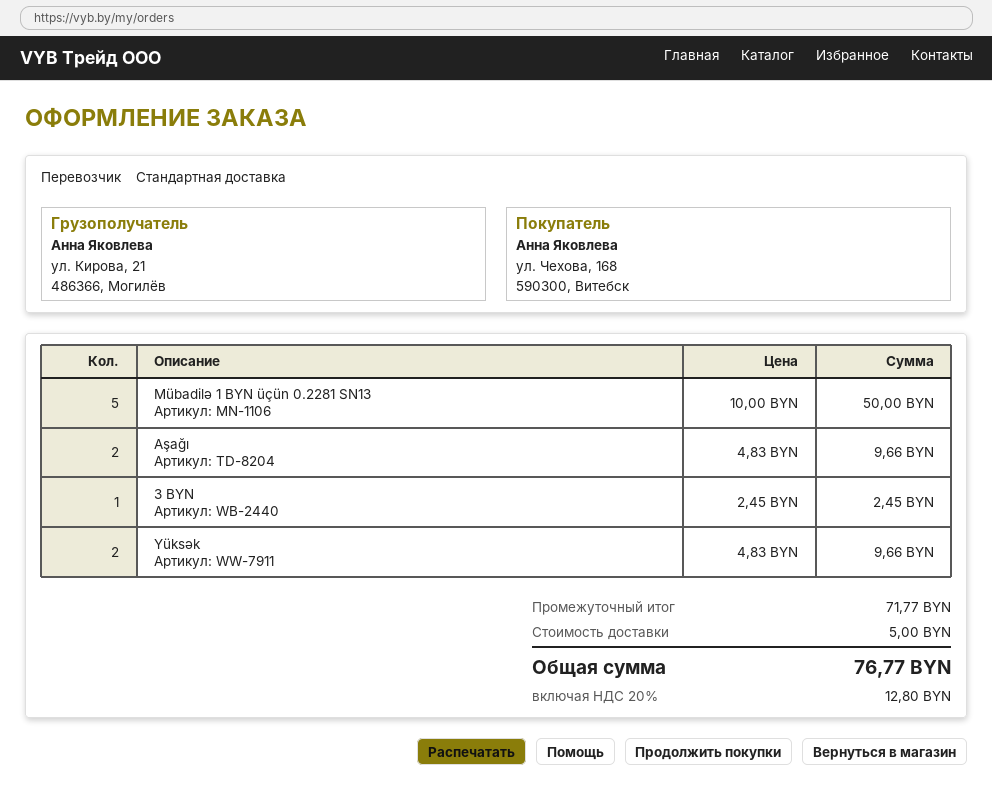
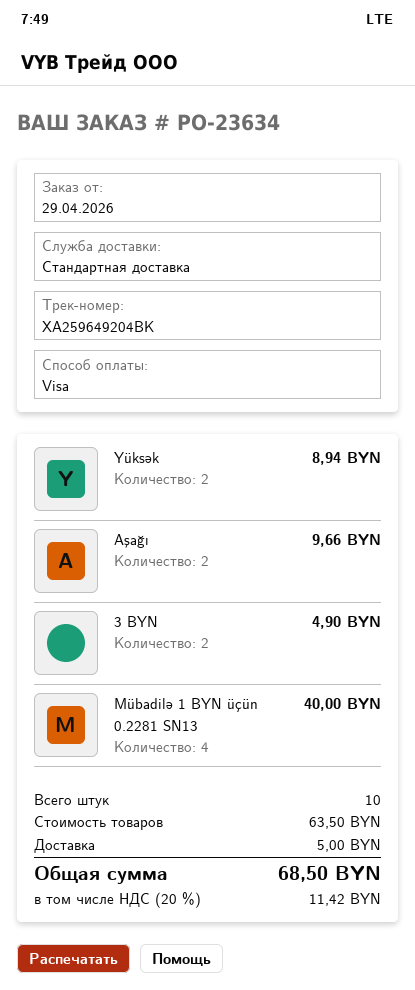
Mübadilə 1 BYN üçün 0.2281 SN13: 5 for 50.00 -> 4 for 40.00
3 BYN: 1 for 2.45 -> 2 for 4.90
Yüksək: 2 for 9.66 -> 2 for 8.94
subtotal: 71.77 -> 63.50
tax: 20% = 12.80 -> 20% = 11.42
total: 76.77 -> 68.50

